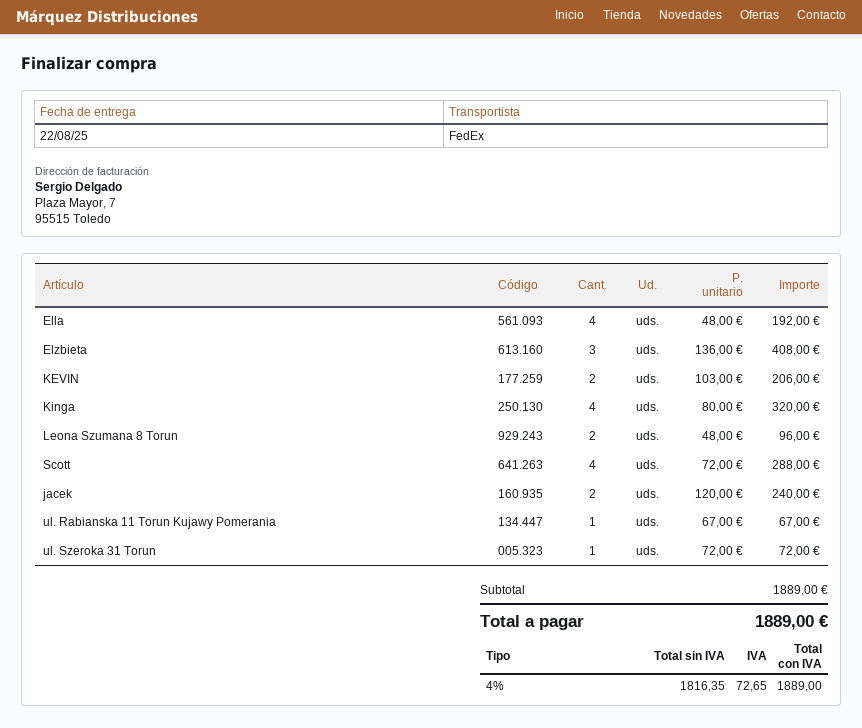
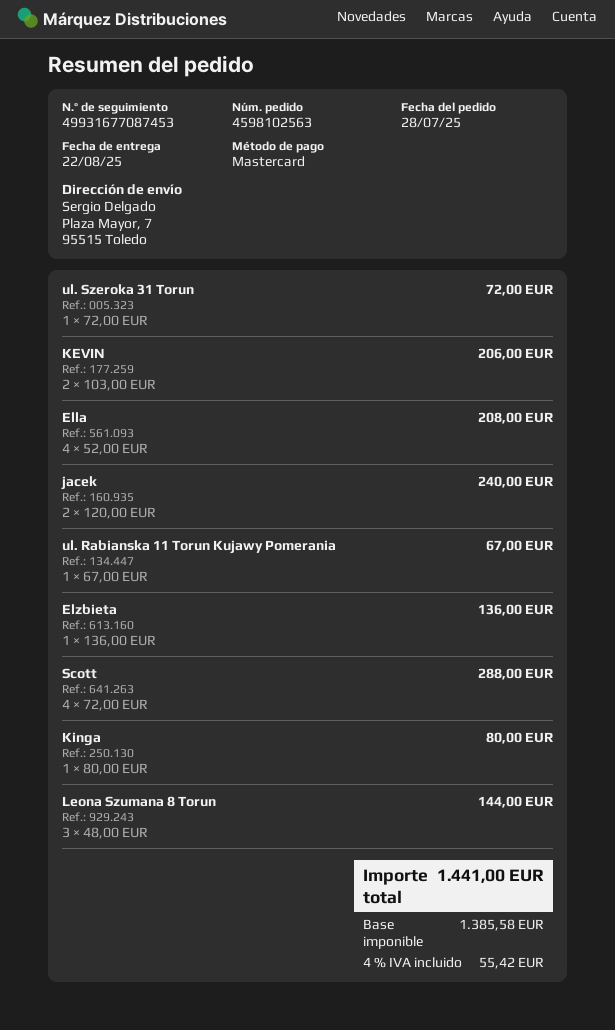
Ella: 4 x 48.00 = 192.00 -> 4 x 52.00 = 208.00
Elzbieta: 3 x 136.00 = 408.00 -> 1 x 136.00 = 136.00
Kinga: 4 x 80.00 = 320.00 -> 1 x 80.00 = 80.00
Leona Szumana 8 Torun: 2 x 48.00 = 96.00 -> 3 x 48.00 = 144.00
net: 1816.35 -> 1385.58
tax: 4% = 72.65 -> 4% = 55.42
total: 1889.00 -> 1441.00

